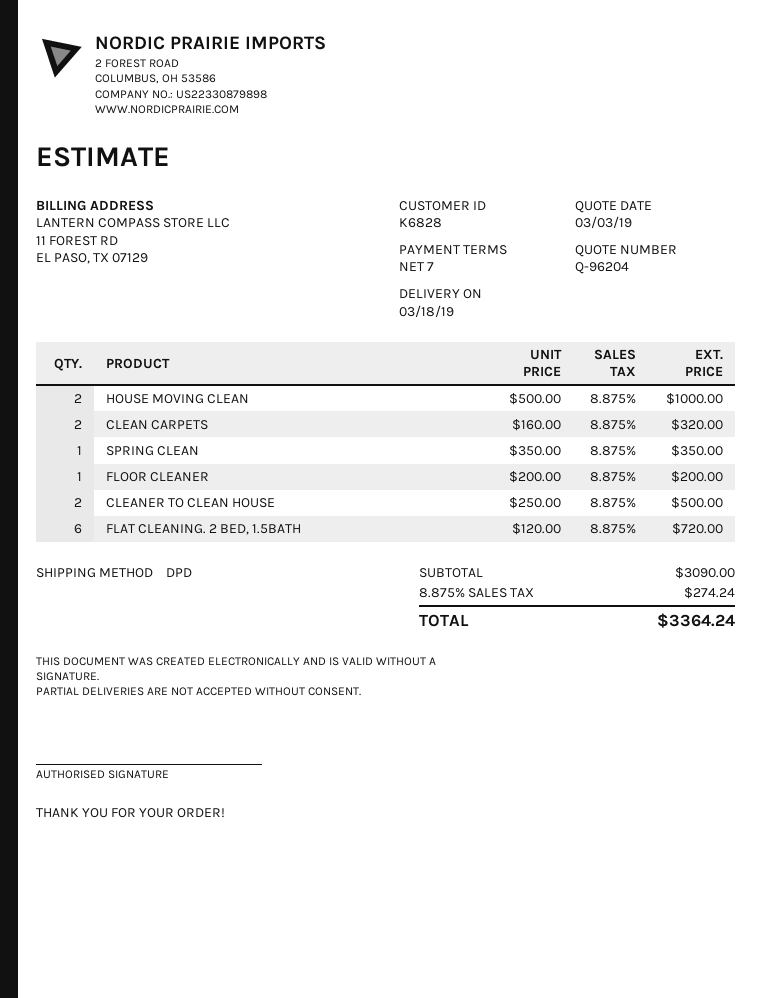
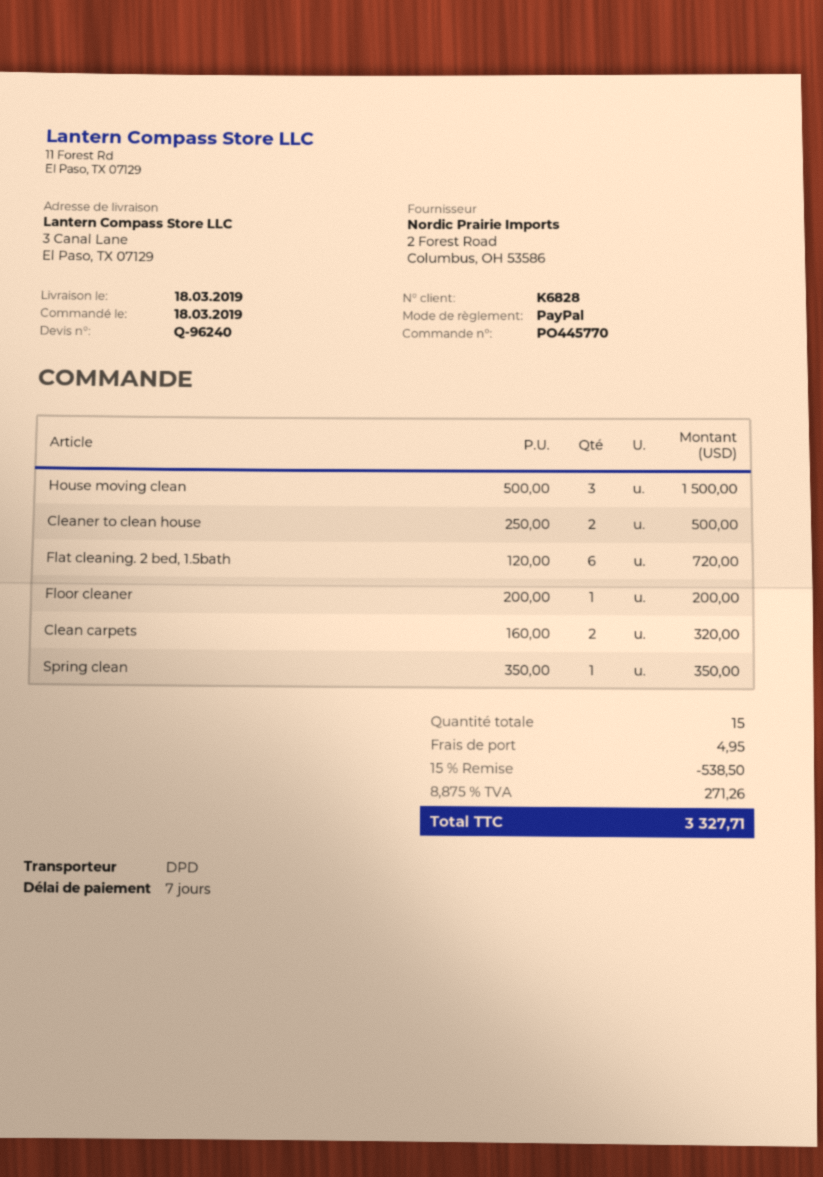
quote number: Q-96204 -> Q-96240
HOUSE MOVING CLEAN: 2 x 500.00 = 1000.00 -> 3 x 500.00 = 1500.00
discount: none -> 15% = 538.50
shipping: none -> 4.95
tax: 8.875% = 274.24 -> 8.875% = 271.26
total: 3364.24 -> 3327.71

